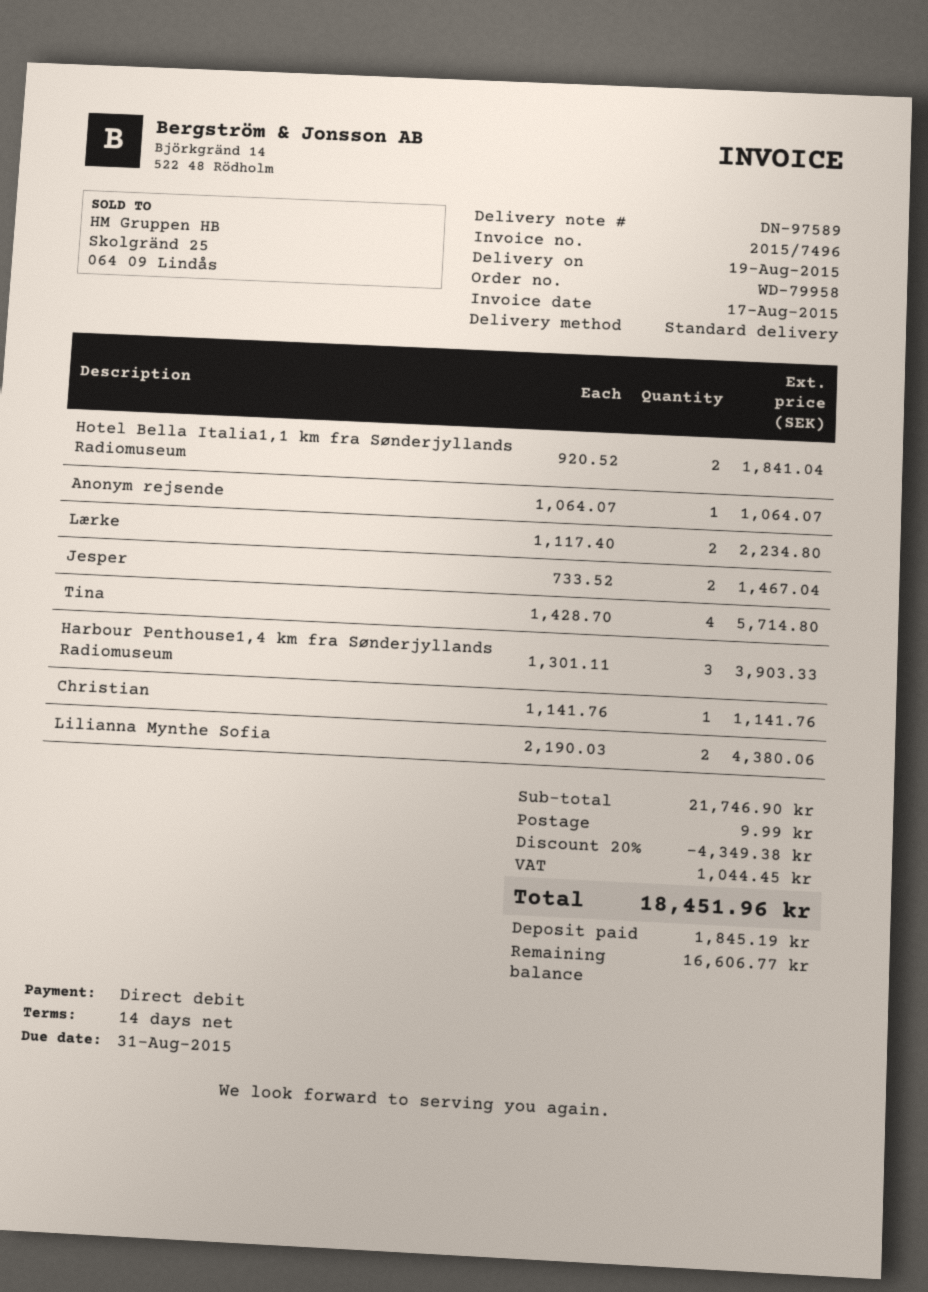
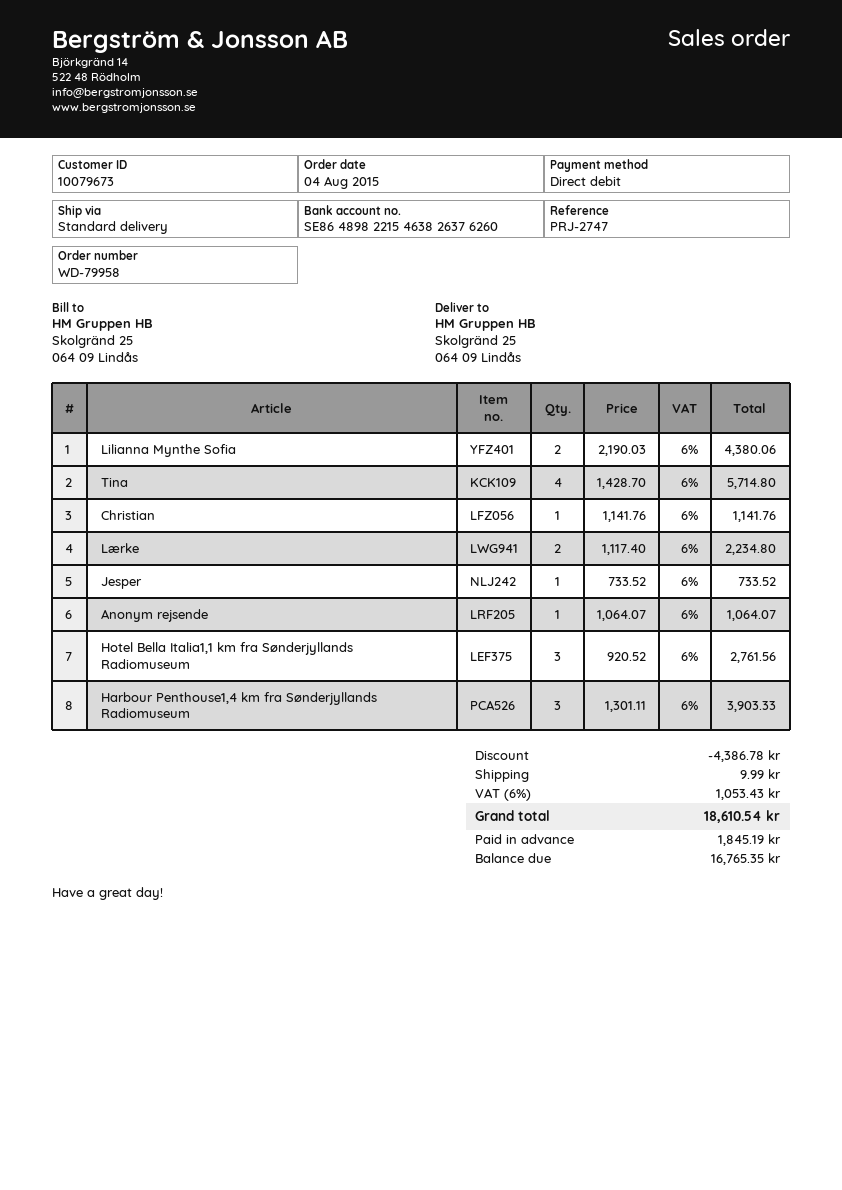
Hotel Bella Italia1,1 km fra Sønderjyllands Radiomuseum: 2 x 920.52 = 1841.04 -> 3 x 920.52 = 2761.56
Jesper: 2 x 733.52 = 1467.04 -> 1 x 733.52 = 733.52
discount: 4349.38 -> 4386.78
tax: 1044.45 -> 1053.43
total: 18451.96 -> 18610.54
balance: 16606.77 -> 16765.35

